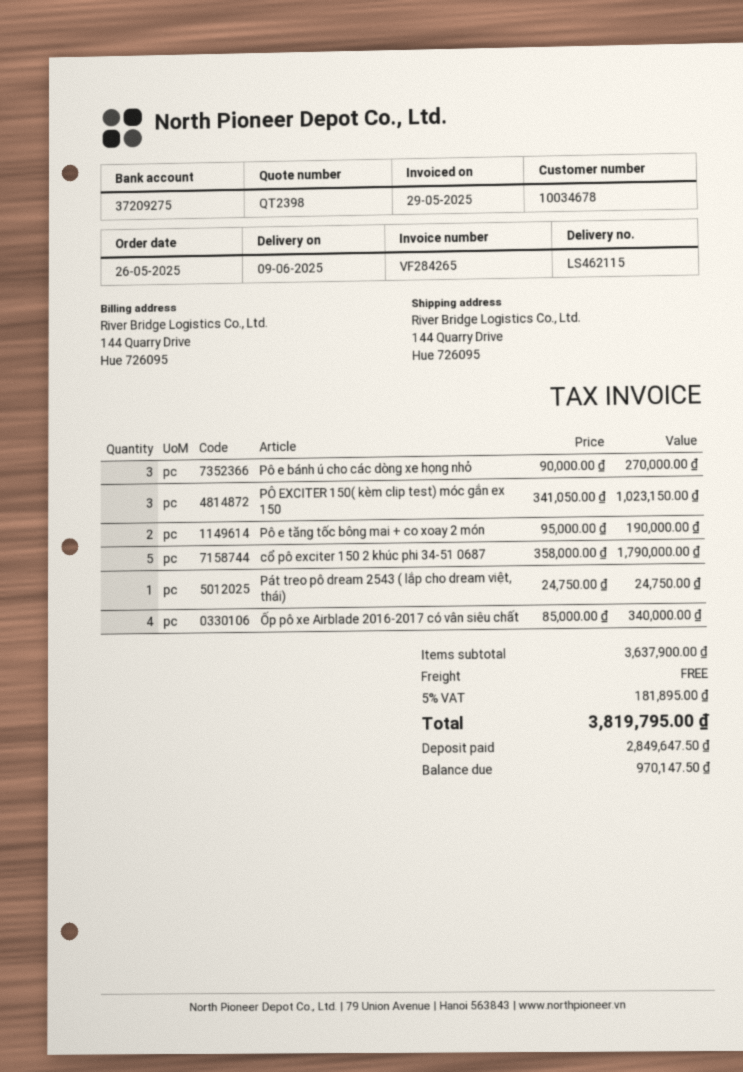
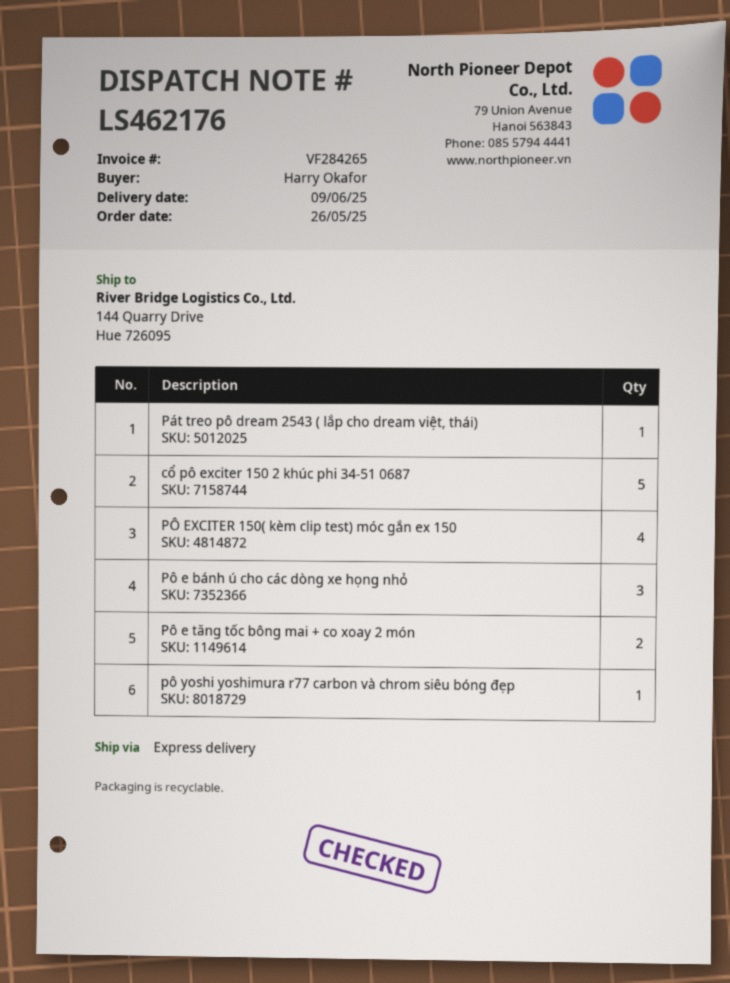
delivery note number: LS462115 -> LS462176
PÔ EXCITER 150( kèm clip test) móc gắn ex 150: 3 -> 4
Ốp pô xe Airblade 2016-2017 có vân siêu chất: 4 -> none
pô yoshi yoshimura r77 carbon và chrom siêu bóng đẹp: none -> 1

